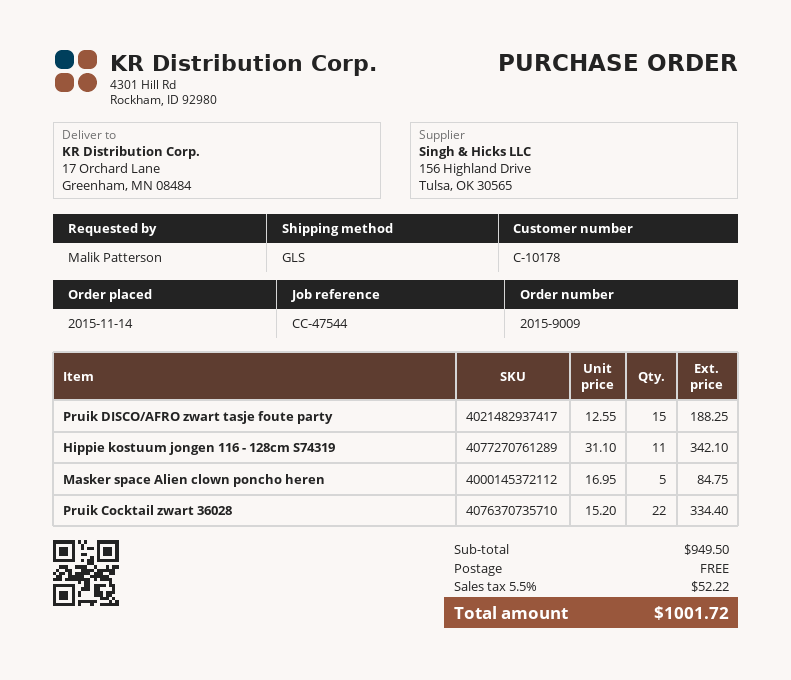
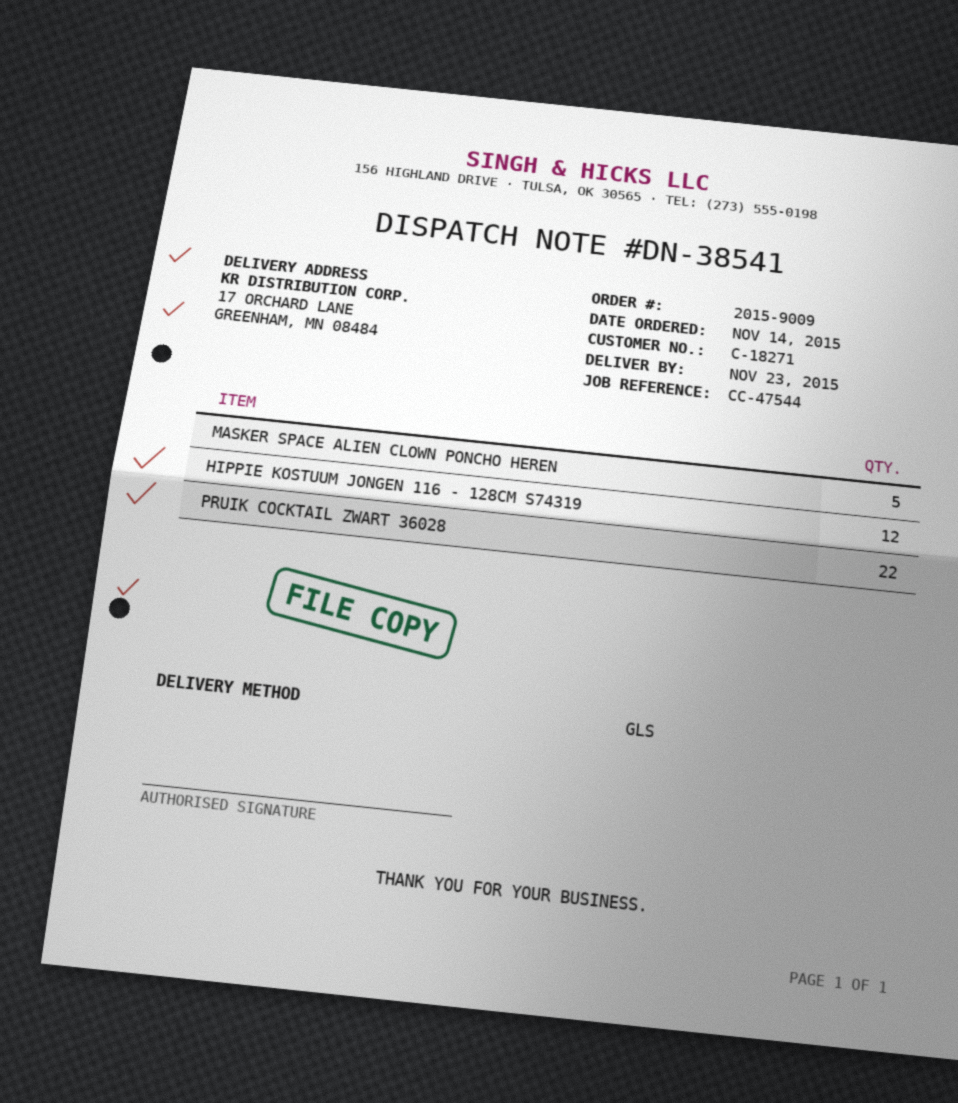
customer number: C-10178 -> C-18271
Pruik DISCO/AFRO zwart tasje foute party: 15 -> none
Hippie kostuum jongen 116 - 128cm S74319: 11 -> 12

